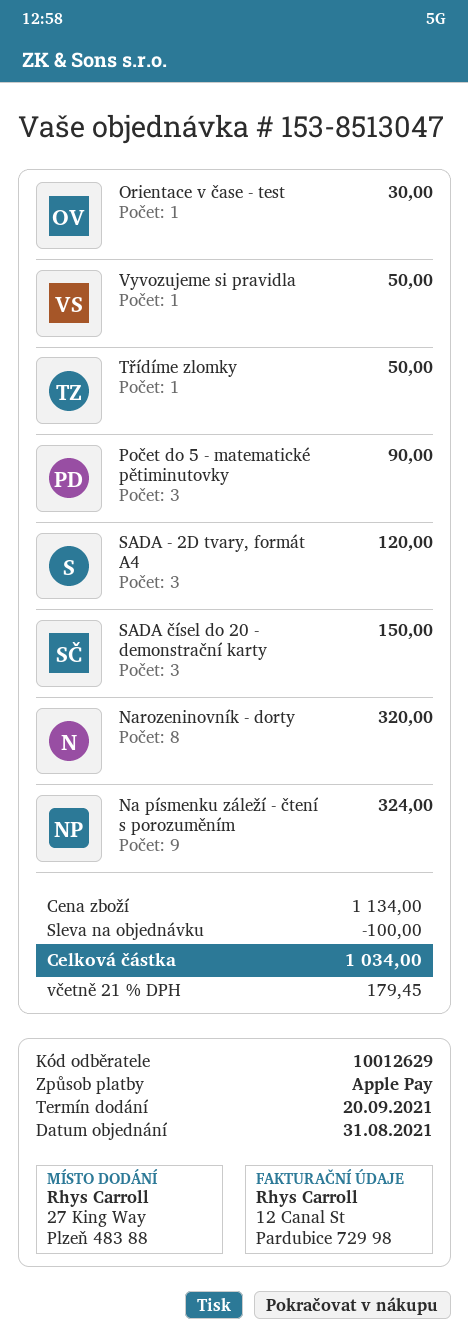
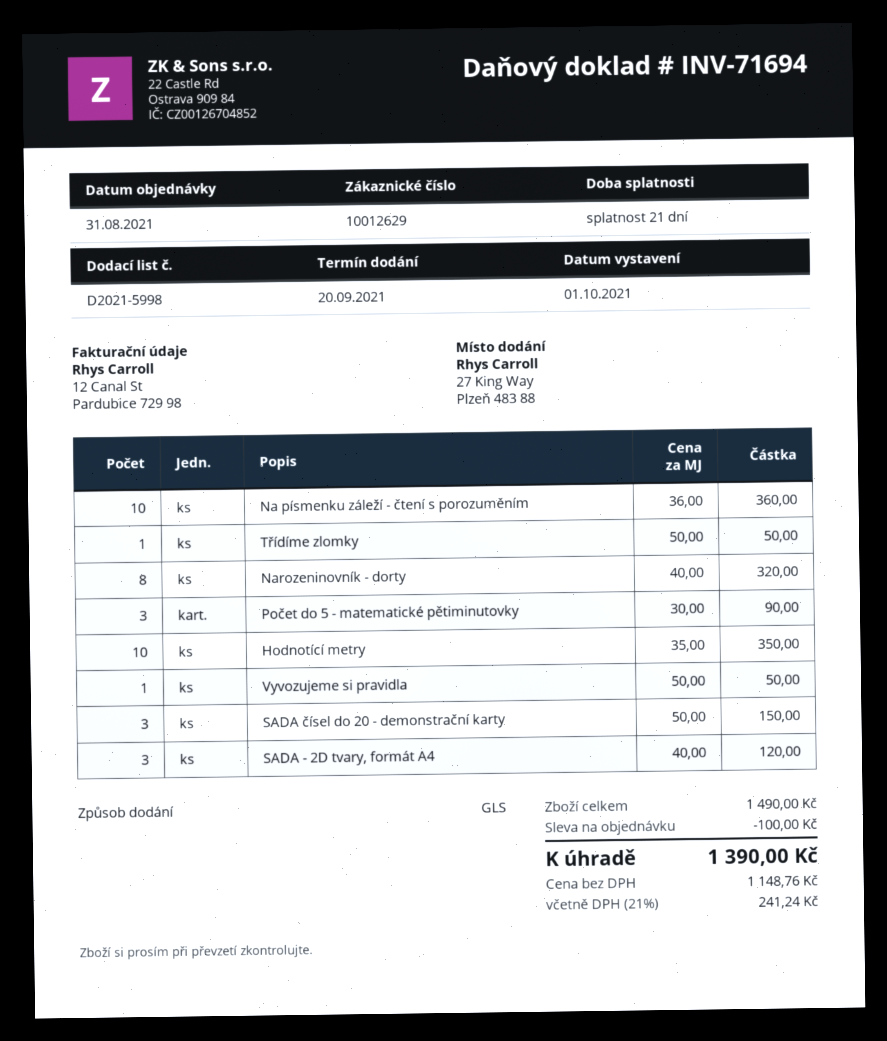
Orientace v čase - test: 1 for 30.00 -> none
Na písmenku záleží - čtení s porozuměním: 9 for 324.00 -> 10 for 360.00
Hodnotící metry: none -> 10 for 350.00
subtotal: 1134.00 -> 1490.00
tax: 21% = 179.45 -> 21% = 241.24
total: 1034.00 -> 1390.00

